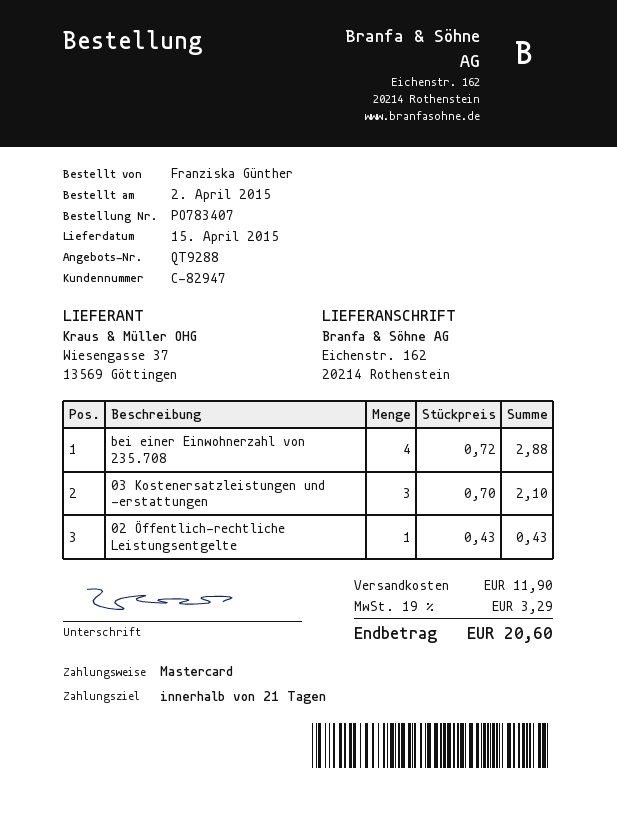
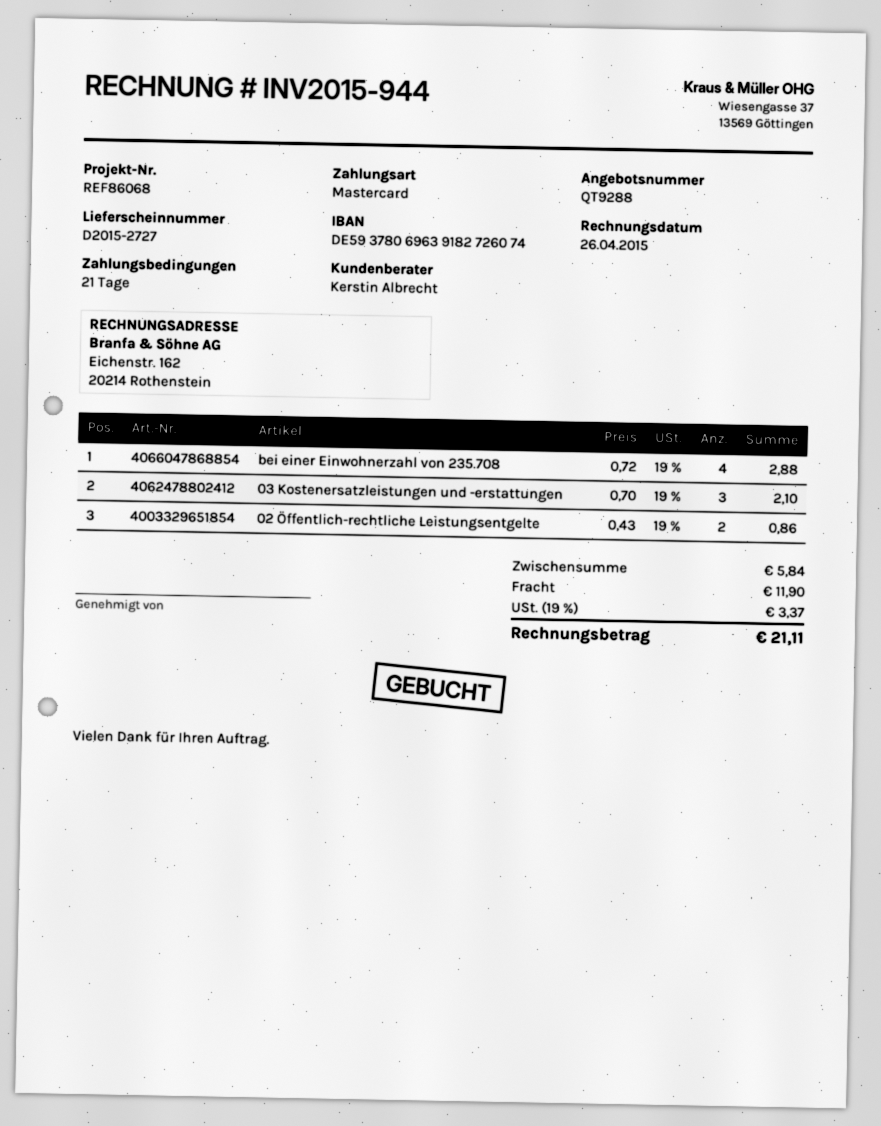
02 Öffentlich-rechtliche Leistungsentgelte: 1 x 0.43 = 0.43 -> 2 x 0.43 = 0.86
tax: 19% = 3.29 -> 19% = 3.37
total: 20.60 -> 21.11

